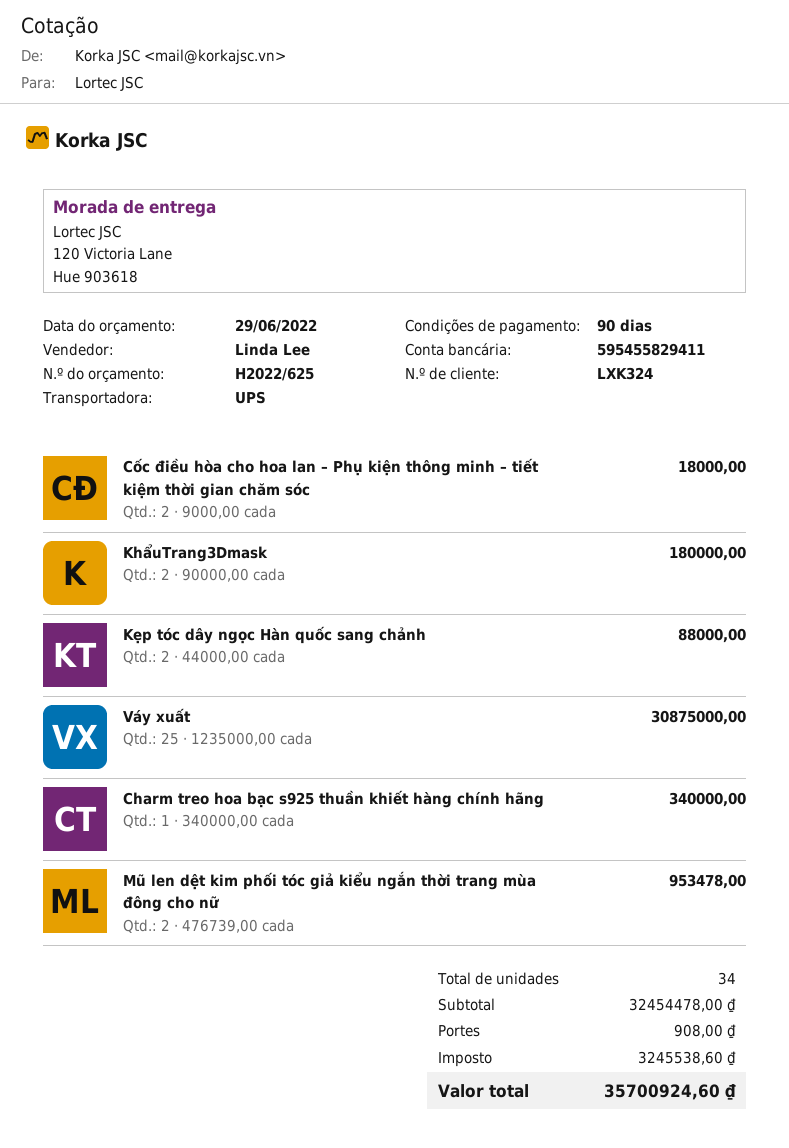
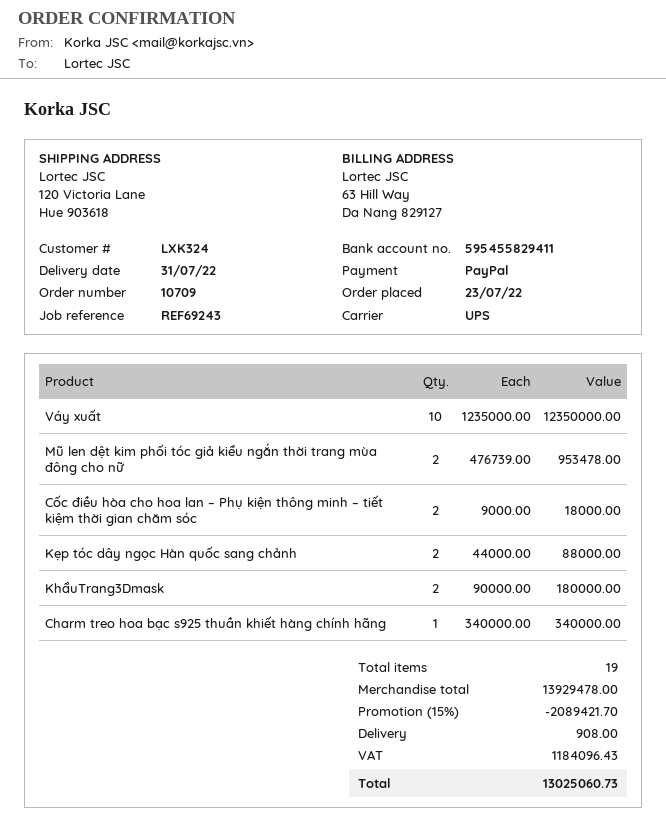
Váy xuất: 25 x 1235000.00 = 30875000.00 -> 10 x 1235000.00 = 12350000.00
total quantity: 34 -> 19
subtotal: 32454478.00 -> 13929478.00
discount: none -> 15% = 2089421.70
tax: 3245538.60 -> 1184096.43
total: 35700924.60 -> 13025060.73

